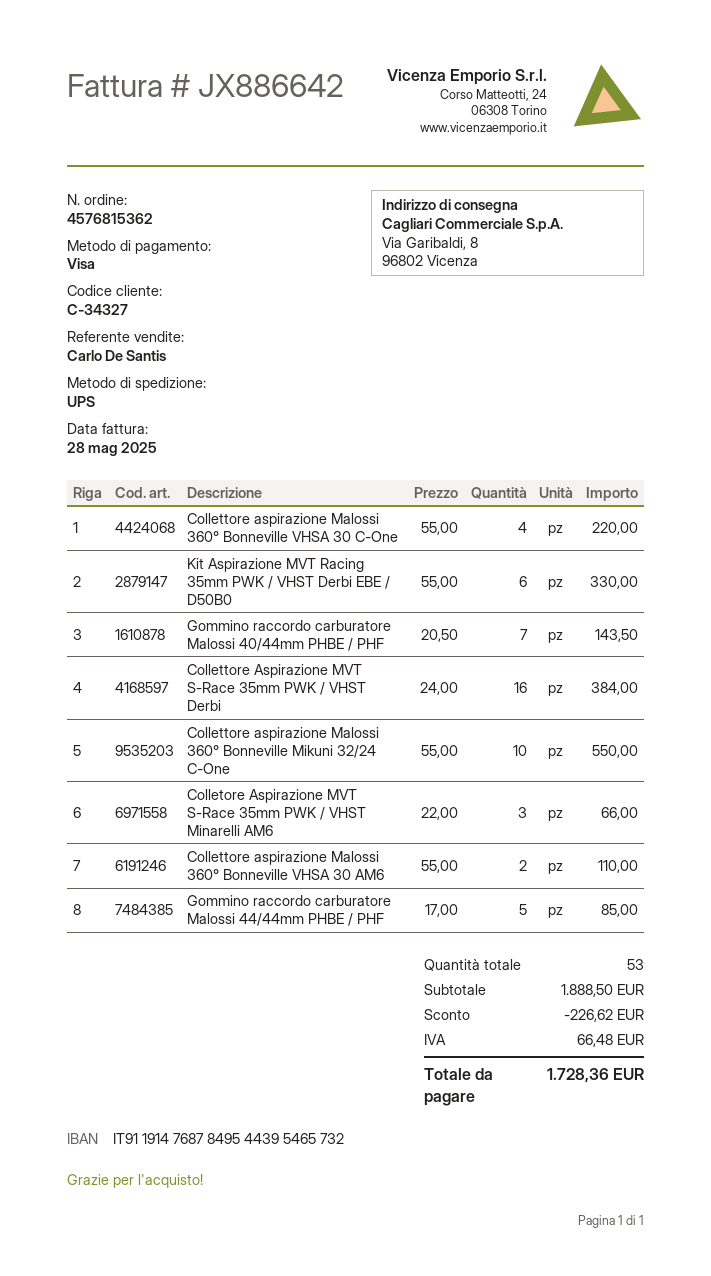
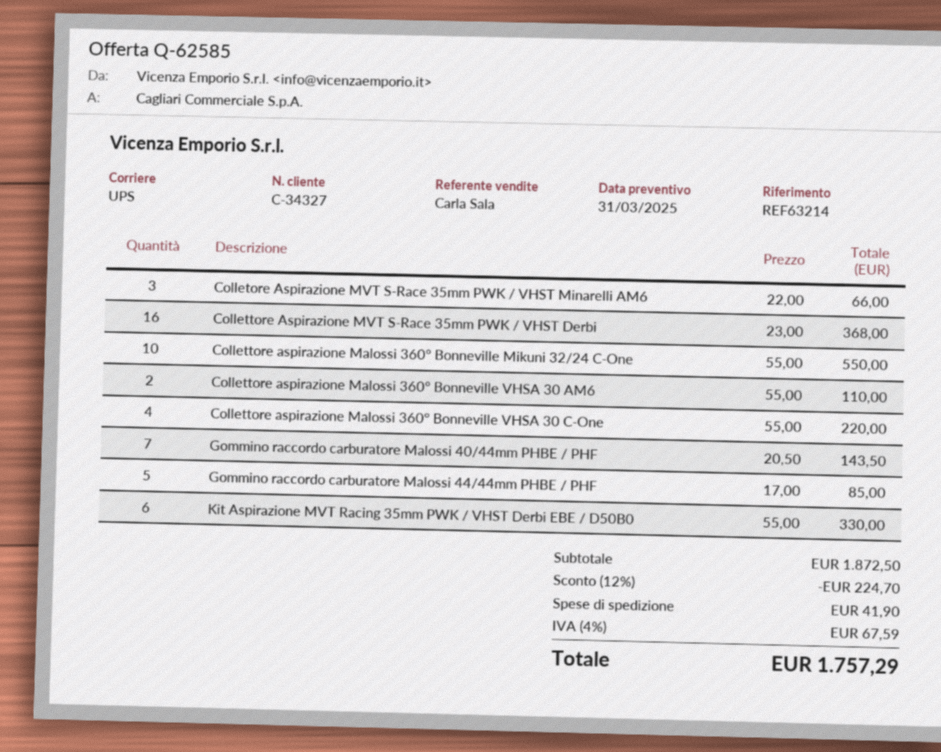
sales rep: Carlo De Santis -> Carla Sala
Collettore Aspirazione MVT S-Race 35mm PWK / VHST Derbi: 16 x 24.00 = 384.00 -> 16 x 23.00 = 368.00
subtotal: 1888.50 -> 1872.50
discount: 226.62 -> 224.70
shipping: none -> 41.90
tax: 66.48 -> 67.59
total: 1728.36 -> 1757.29

